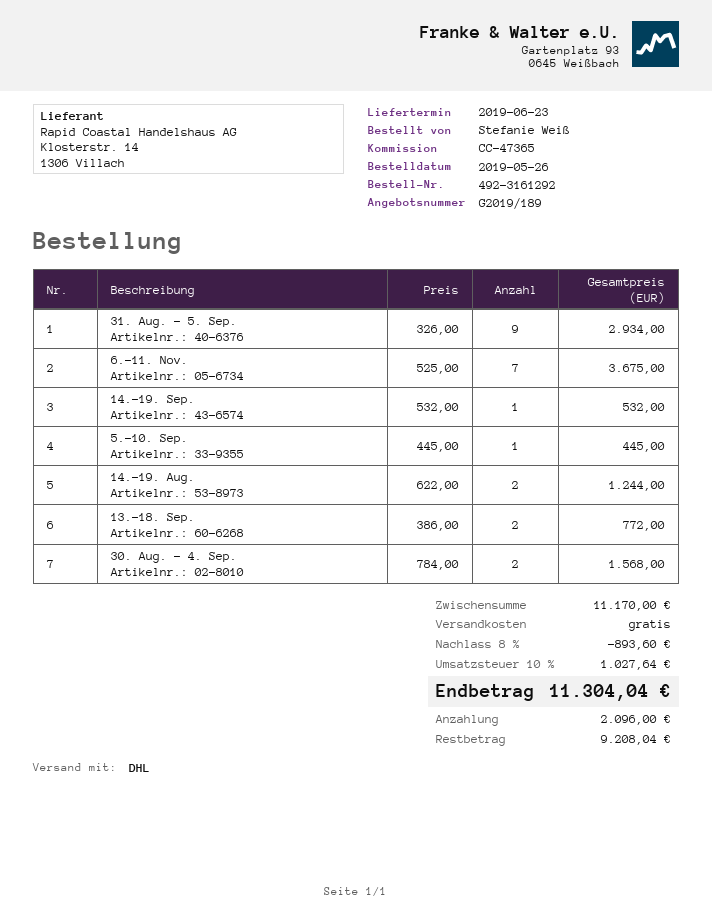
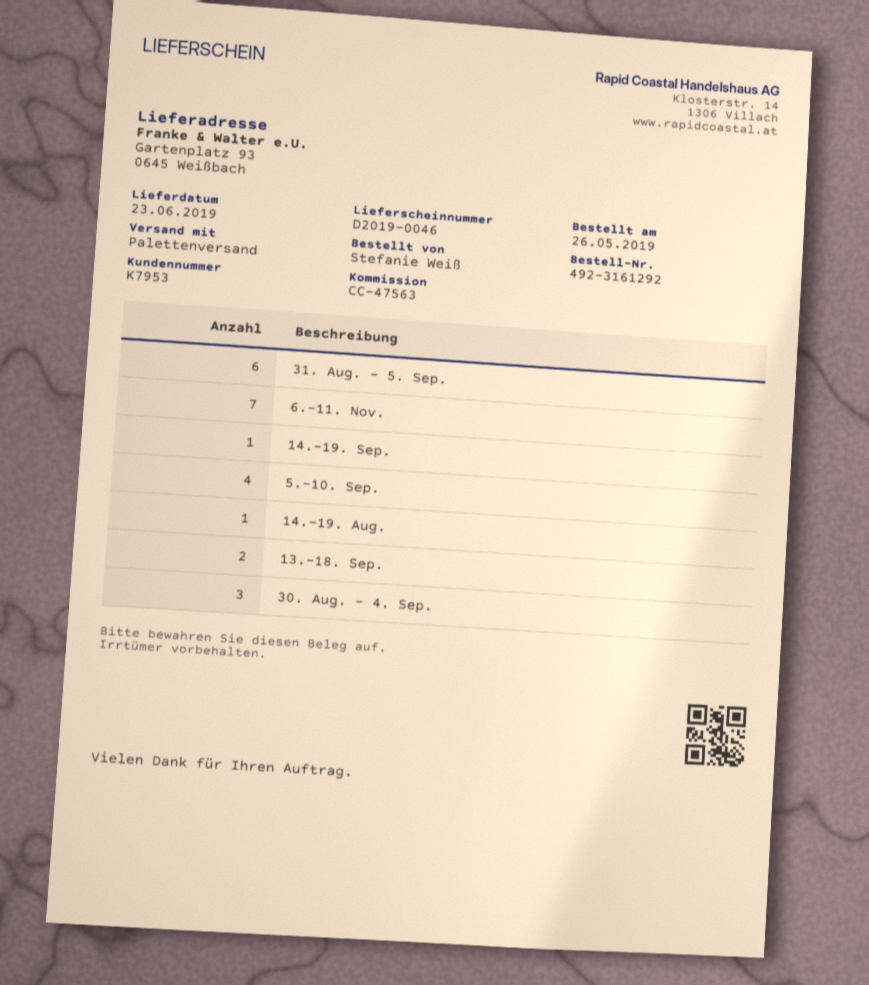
reference: CC-47365 -> CC-47563
shipping method: DHL -> pallet freight
31. Aug. – 5. Sep.: 9 -> 6
5.–10. Sep.: 1 -> 4
14.–19. Aug.: 2 -> 1
30. Aug. – 4. Sep.: 2 -> 3

